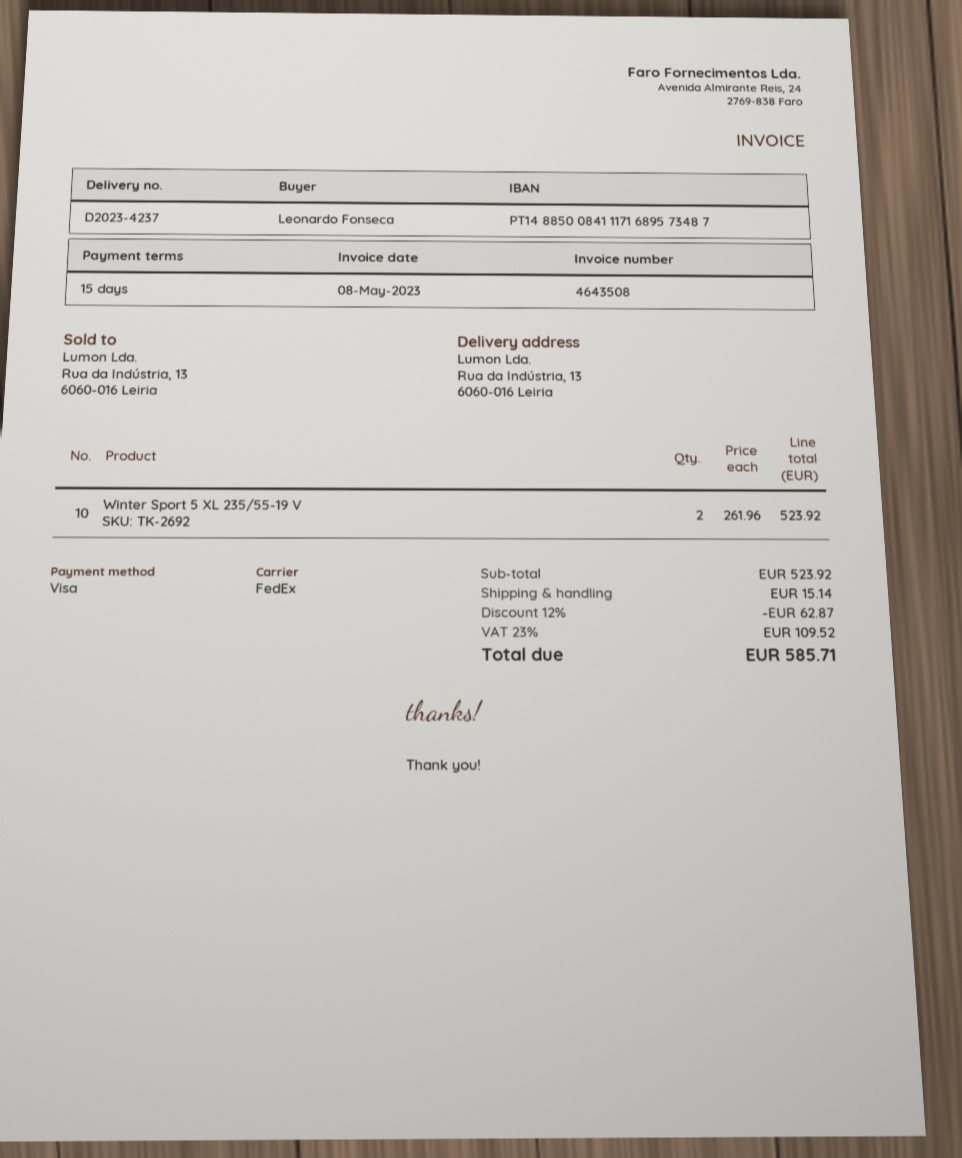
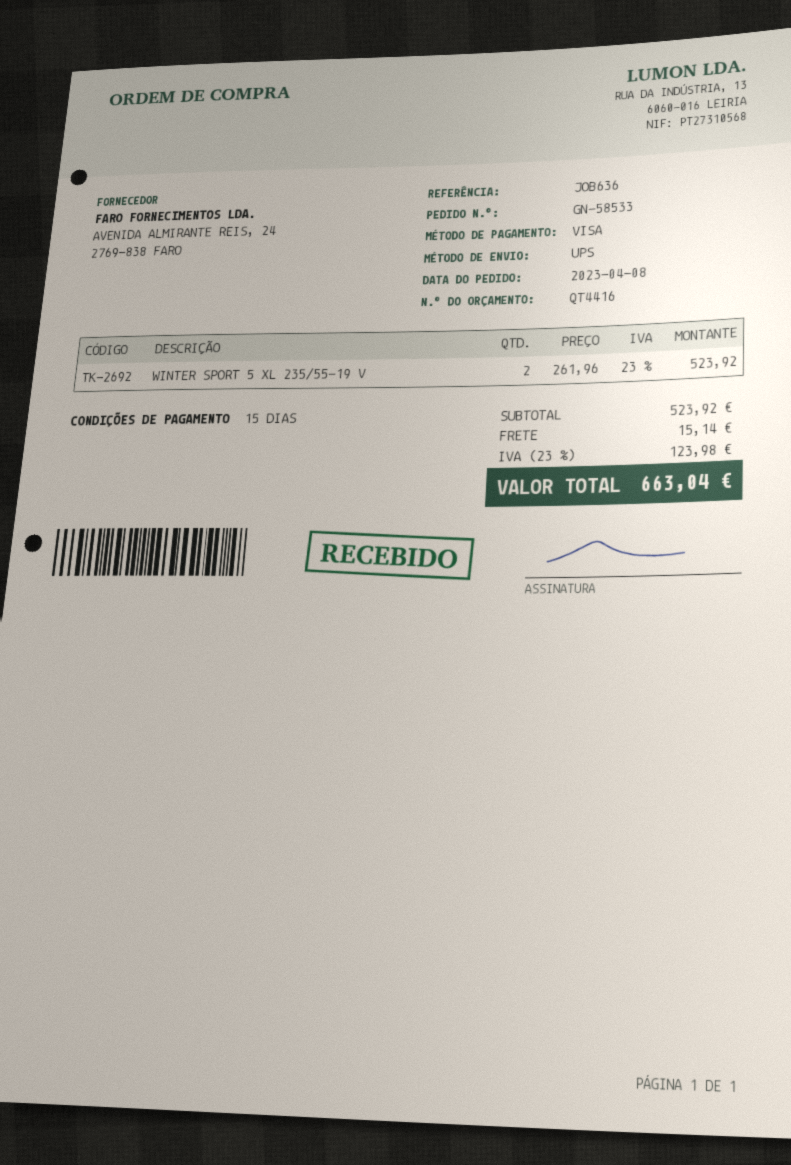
shipping method: FedEx -> UPS
discount: 12% = 62.87 -> none
tax: 23% = 109.52 -> 23% = 123.98
total: 585.71 -> 663.04

